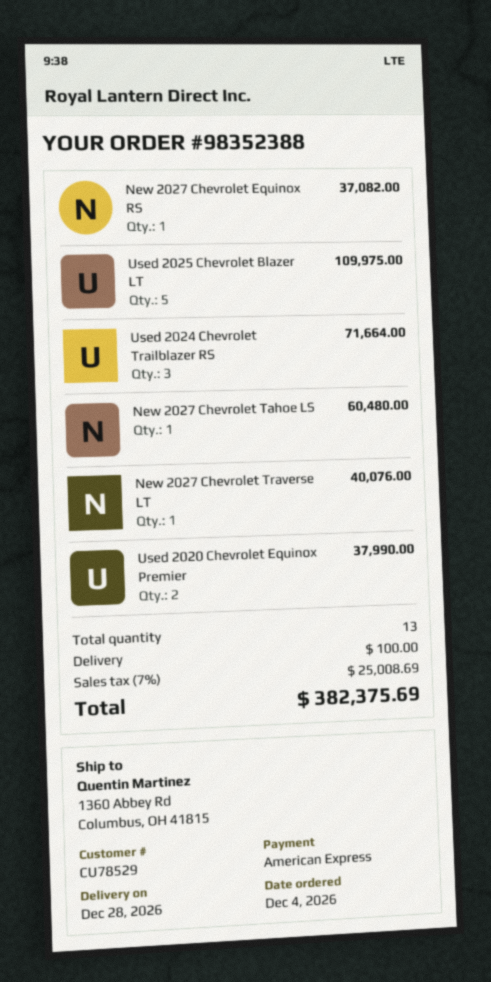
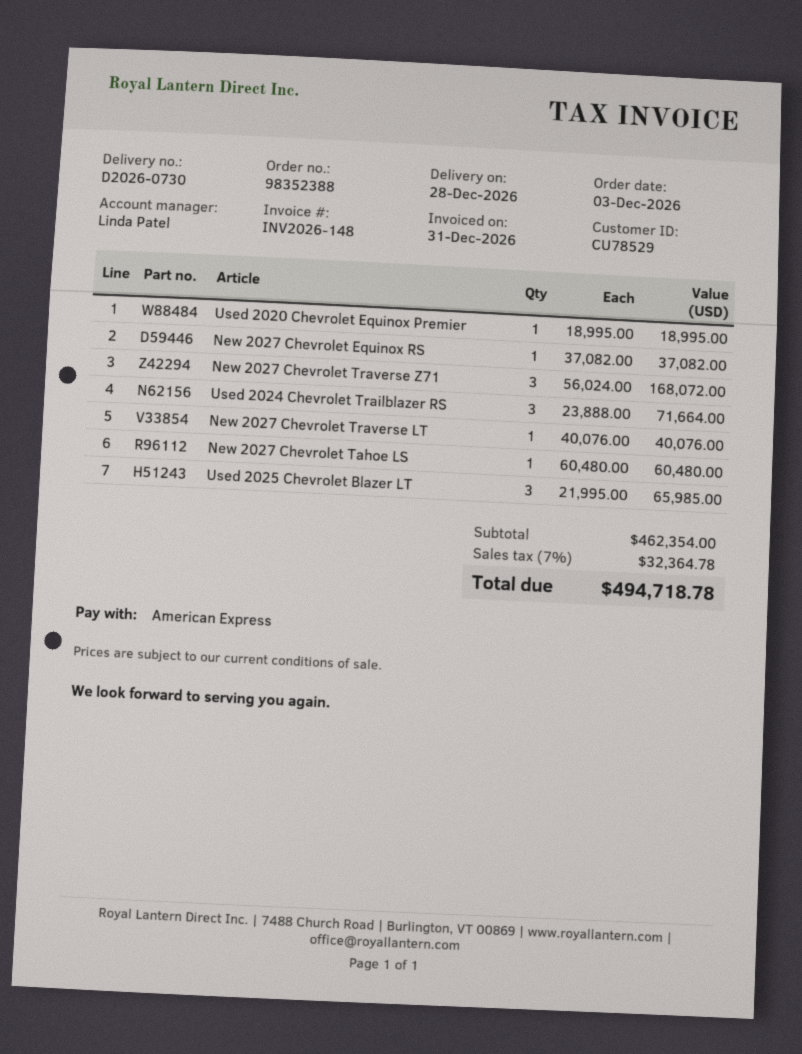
order date: 2026-12-04 -> 2026-12-03
Used 2025 Chevrolet Blazer LT: 5 for 109975.00 -> 3 for 65985.00
Used 2020 Chevrolet Equinox Premier: 2 for 37990.00 -> 1 for 18995.00
New 2027 Chevrolet Traverse Z71: none -> 3 for 168072.00
shipping: 100.00 -> none
tax: 7% = 25008.69 -> 7% = 32364.78
total: 382375.69 -> 494718.78

